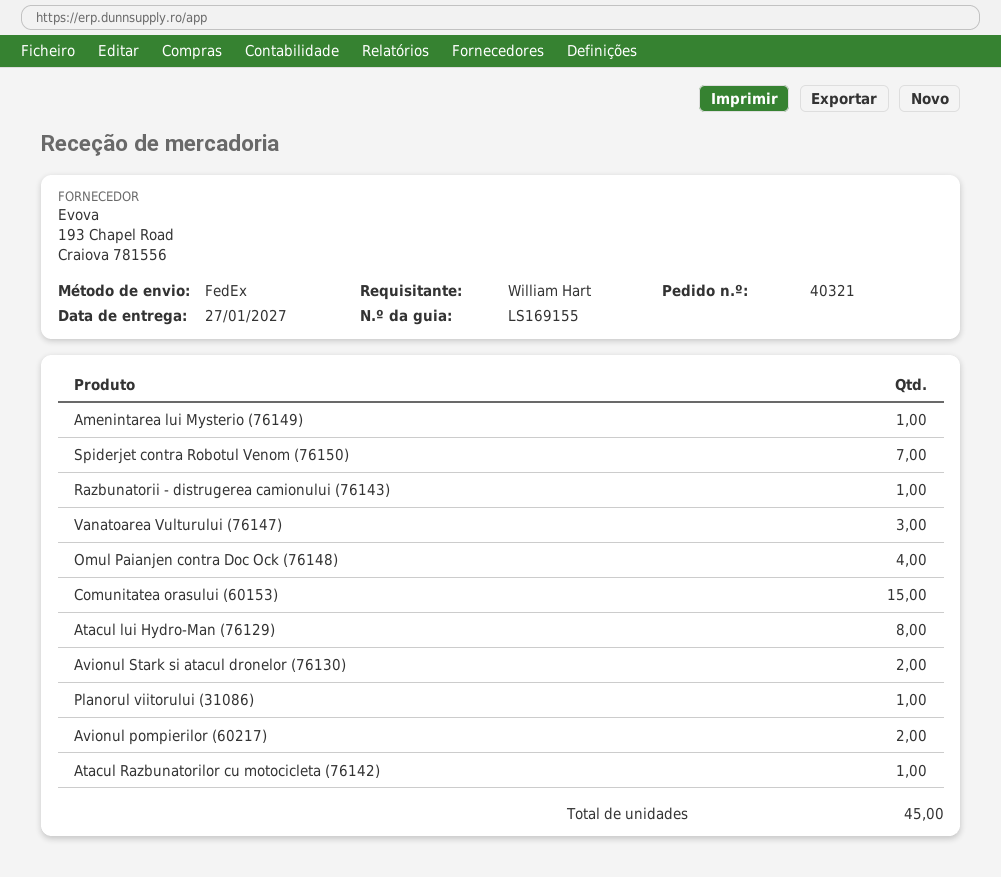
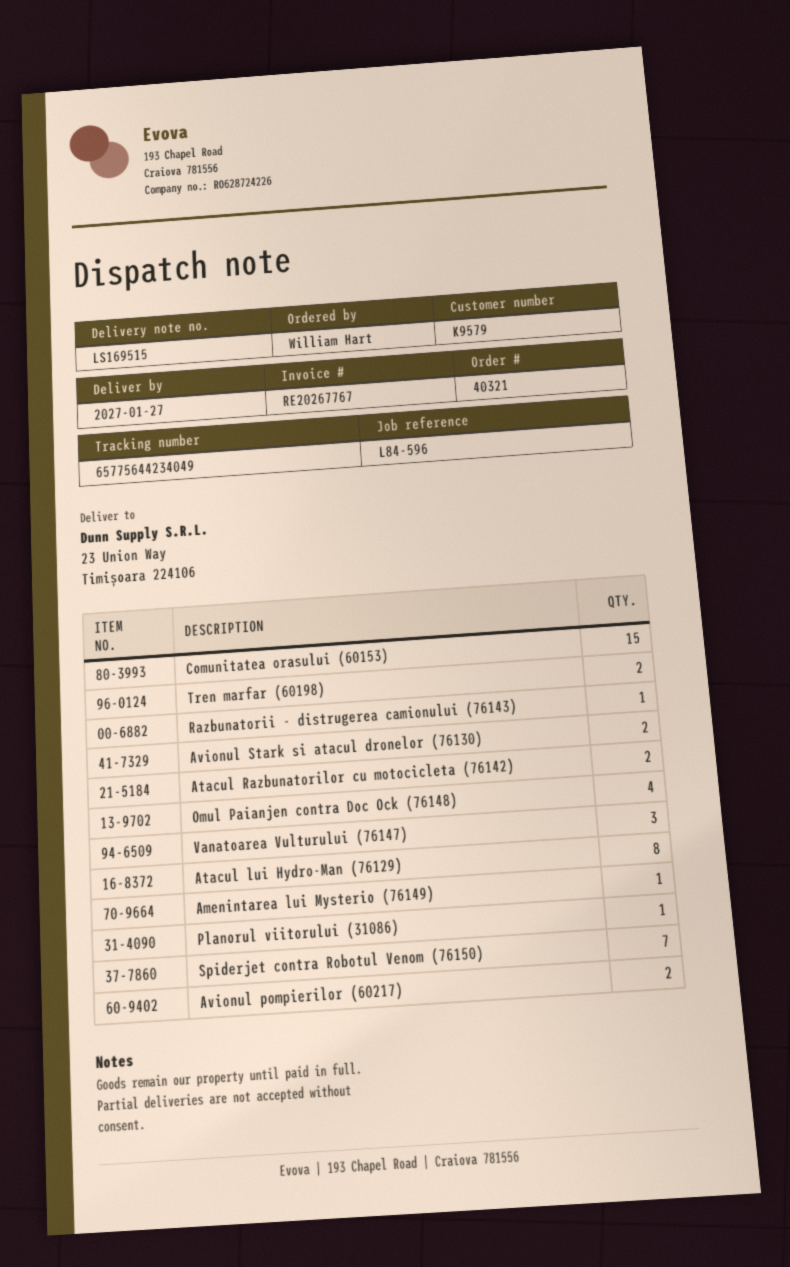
delivery note number: LS169155 -> LS169515
Atacul Razbunatorilor cu motocicleta (76142): 1 -> 2
Tren marfar (60198): none -> 2

